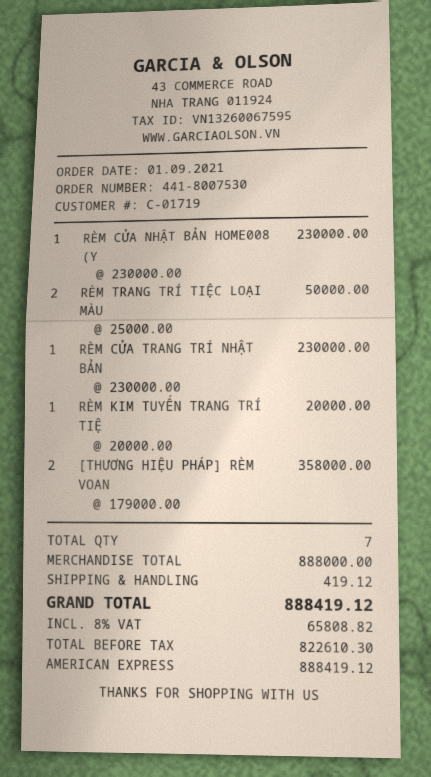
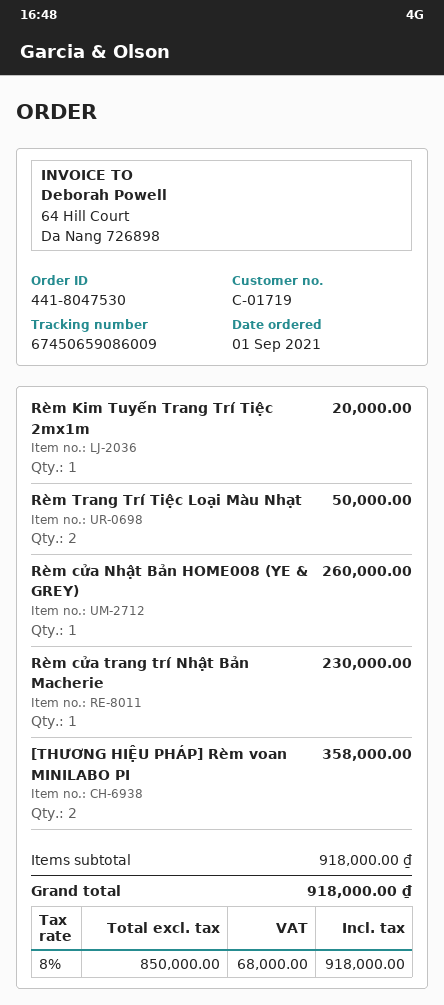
order number: 441-8007530 -> 441-8047530
RÈM CỬA NHẬT BẢN HOME008 (Y: 1 for 230000.00 -> 1 for 260000.00
subtotal: 888000.00 -> 918000.00
shipping: 419.12 -> none
net: 822610.30 -> 850000.00
tax: 8% = 65808.82 -> 8% = 68000.00
total: 888419.12 -> 918000.00

